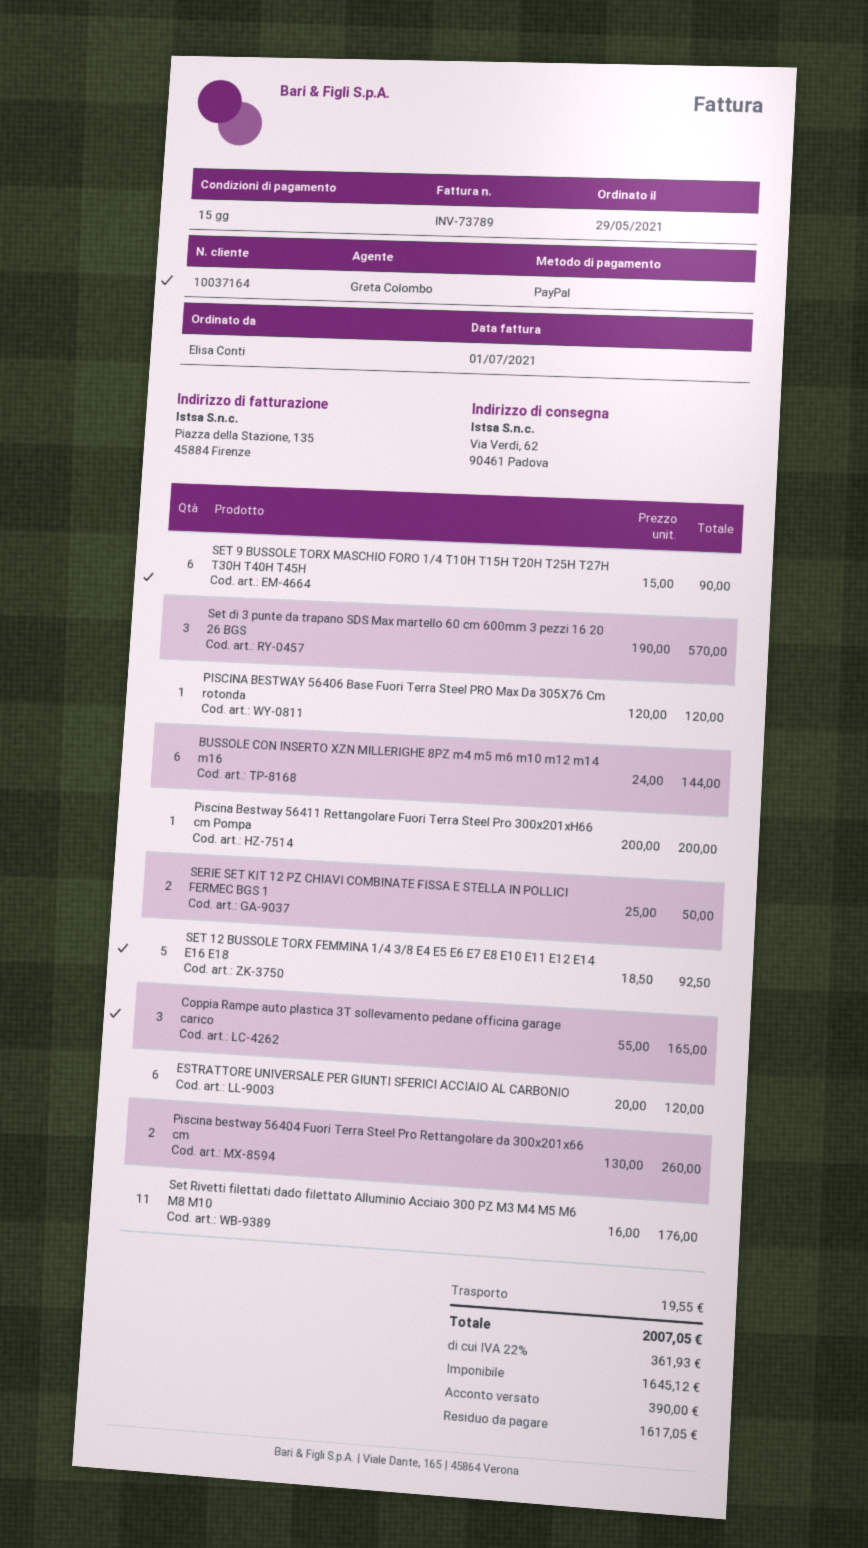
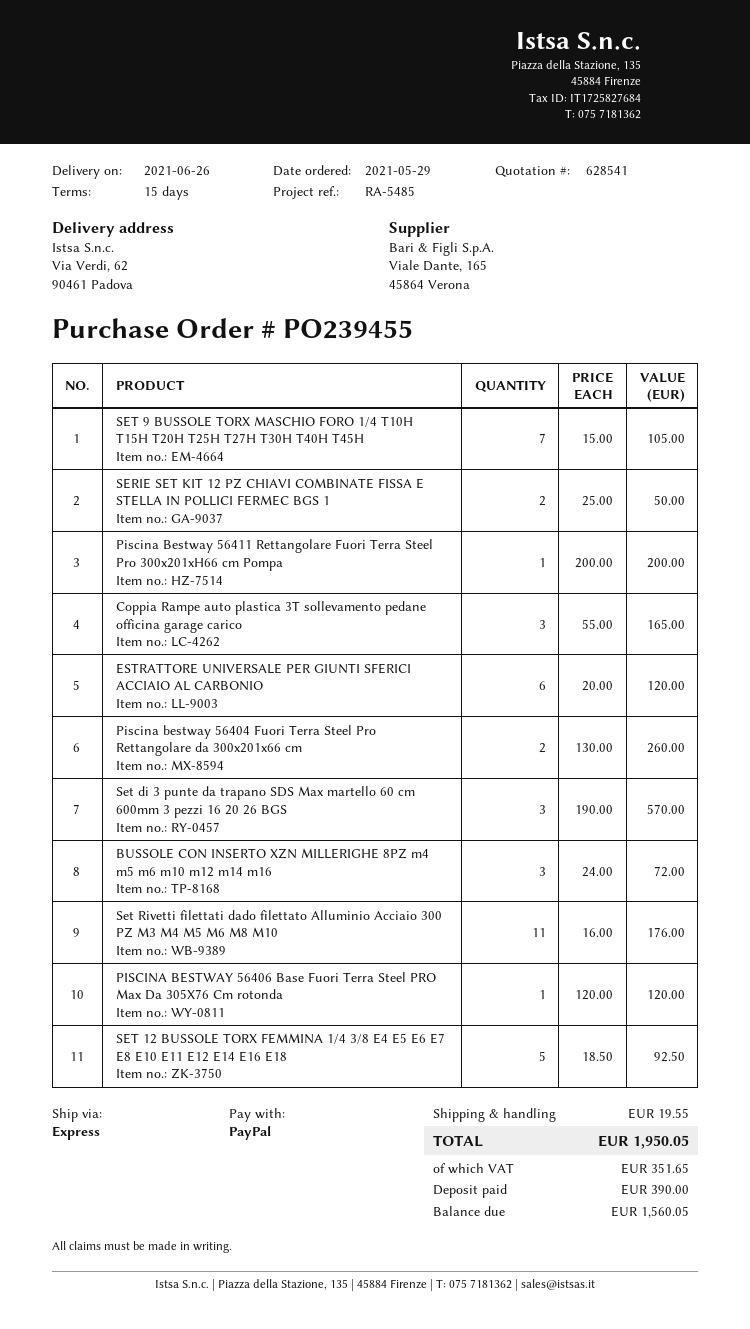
SET 9 BUSSOLE TORX MASCHIO FORO 1/4 T10H T15H T20H T25H T27H T30H T40H T45H: 6 x 15.00 = 90.00 -> 7 x 15.00 = 105.00
BUSSOLE CON INSERTO XZN MILLERIGHE 8PZ m4 m5 m6 m10 m12 m14 m16: 6 x 24.00 = 144.00 -> 3 x 24.00 = 72.00
tax: 361.93 -> 351.65
total: 2007.05 -> 1950.05
balance: 1617.05 -> 1560.05

